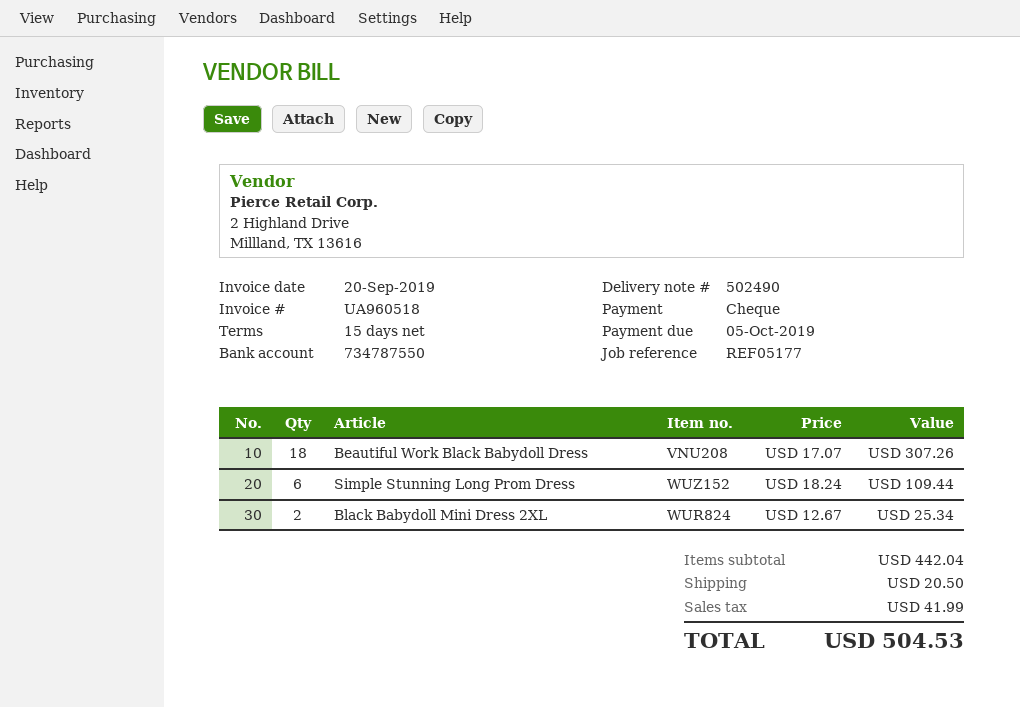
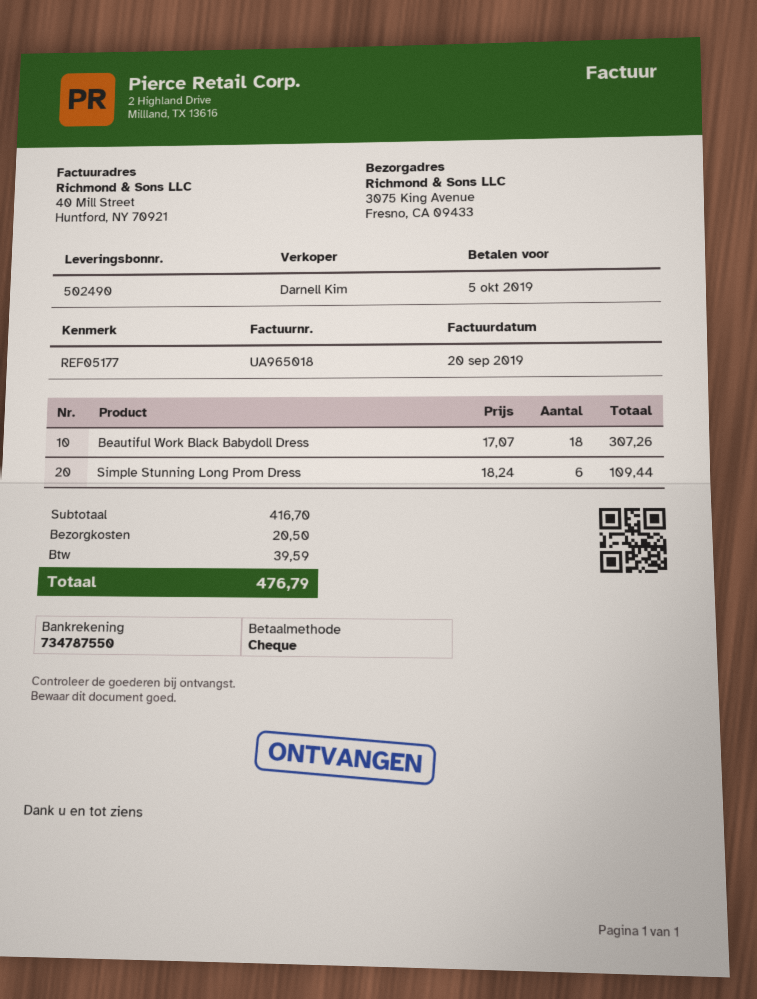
invoice number: UA960518 -> UA965018
Black Babydoll Mini Dress 2XL: 2 x 12.67 = 25.34 -> none
subtotal: 442.04 -> 416.70
tax: 41.99 -> 39.59
total: 504.53 -> 476.79

